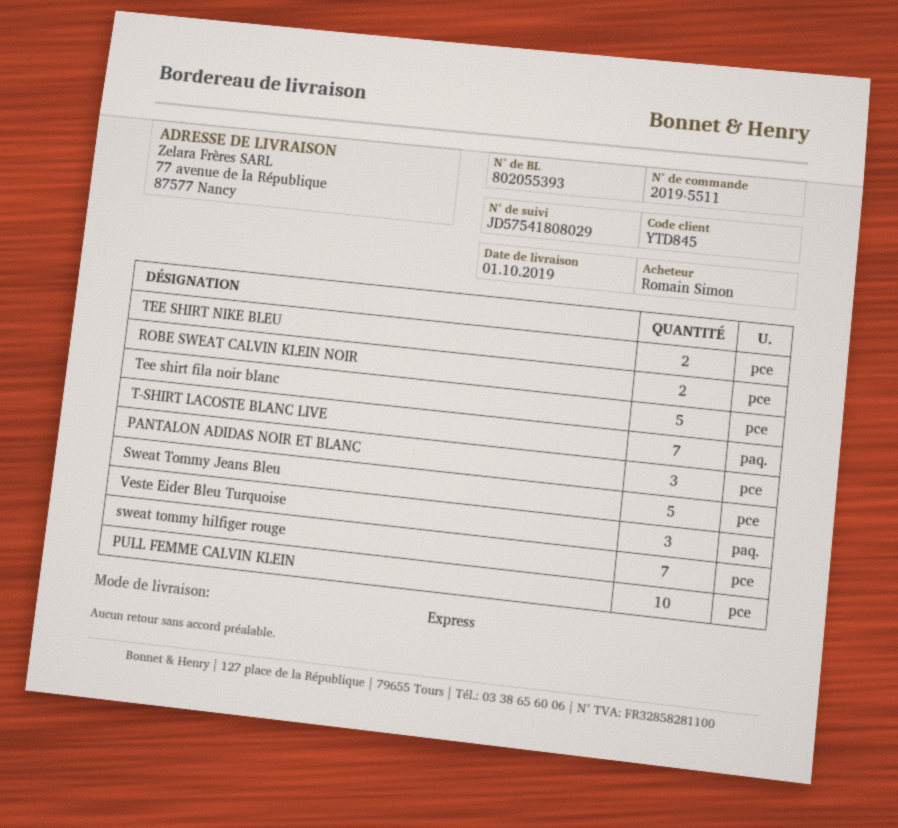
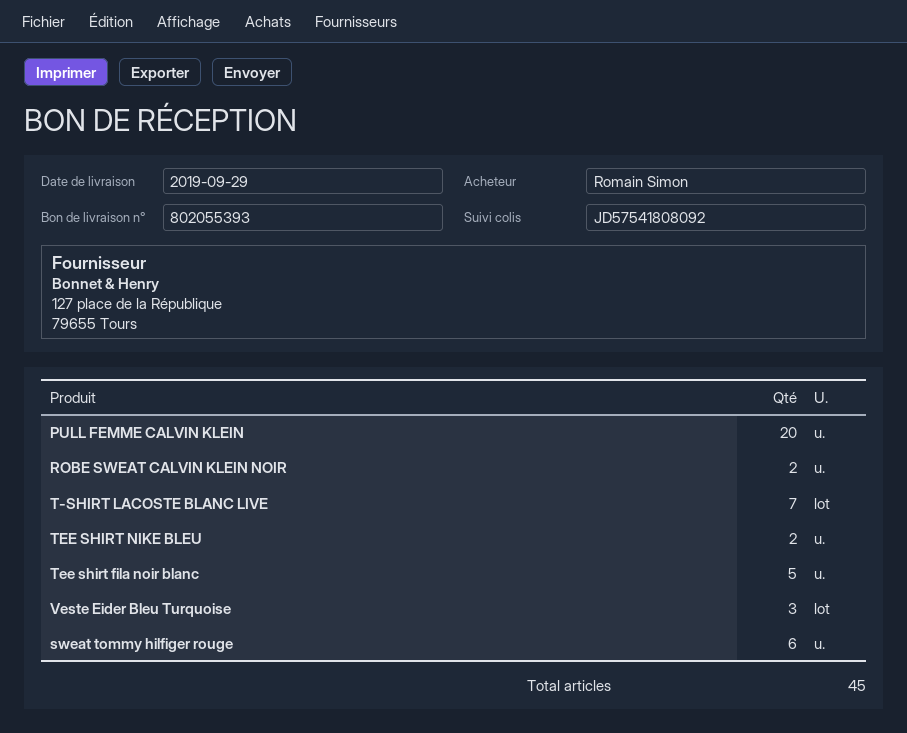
delivery date: 2019-10-01 -> 2019-09-29
tracking number: JD57541808029 -> JD57541808092
PANTALON ADIDAS NOIR ET BLANC: 3 -> none
Sweat Tommy Jeans Bleu: 5 -> none
sweat tommy hilfiger rouge: 7 -> 6
PULL FEMME CALVIN KLEIN: 10 -> 20

